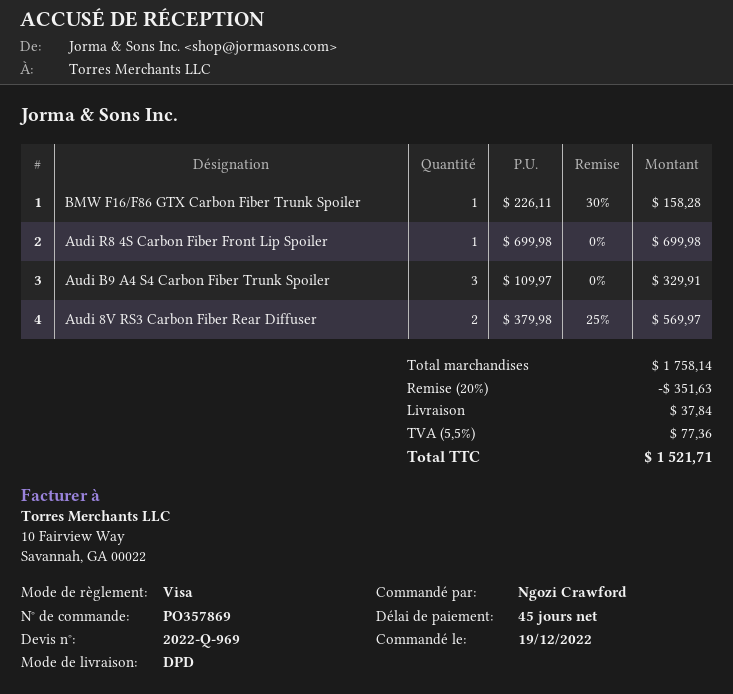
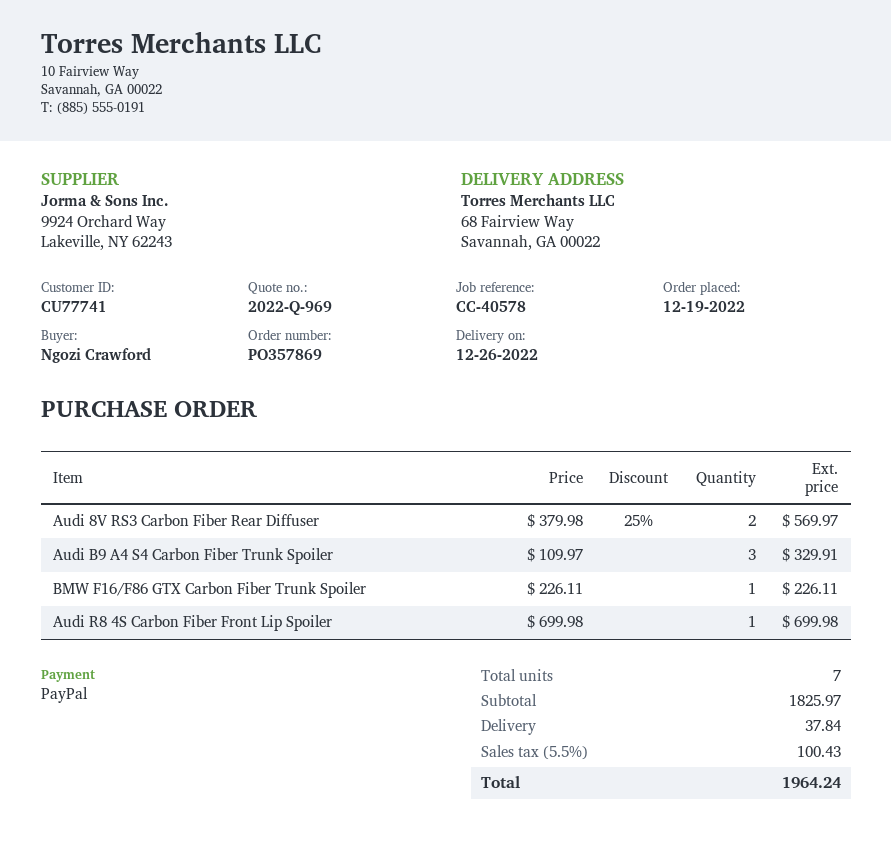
payment method: Visa -> PayPal
BMW F16/F86 GTX Carbon Fiber Trunk Spoiler: 1 x 226.11 - 30% = 158.28 -> 1 x 226.11 = 226.11
subtotal: 1758.14 -> 1825.97
discount: 20% = 351.63 -> none
tax: 5.5% = 77.36 -> 5.5% = 100.43
total: 1521.71 -> 1964.24

